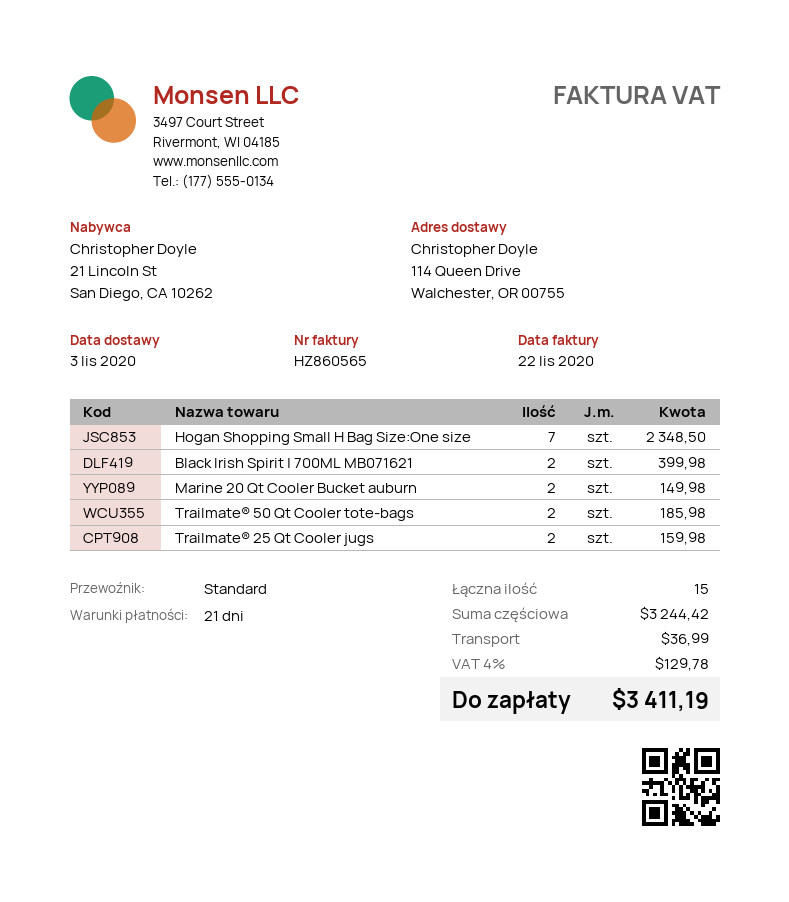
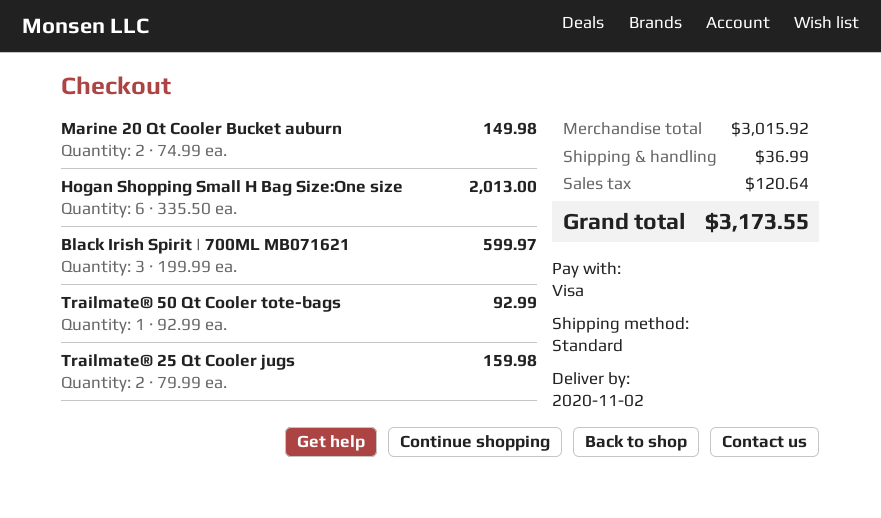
delivery date: 2020-11-03 -> 2020-11-02
Hogan Shopping Small H Bag Size:One size: 7 for 2348.50 -> 6 for 2013.00
Black Irish Spirit | 700ML MB071621: 2 for 399.98 -> 3 for 599.97
Trailmate® 50 Qt Cooler tote-bags: 2 for 185.98 -> 1 for 92.99
subtotal: 3244.42 -> 3015.92
tax: 129.78 -> 120.64
total: 3411.19 -> 3173.55

